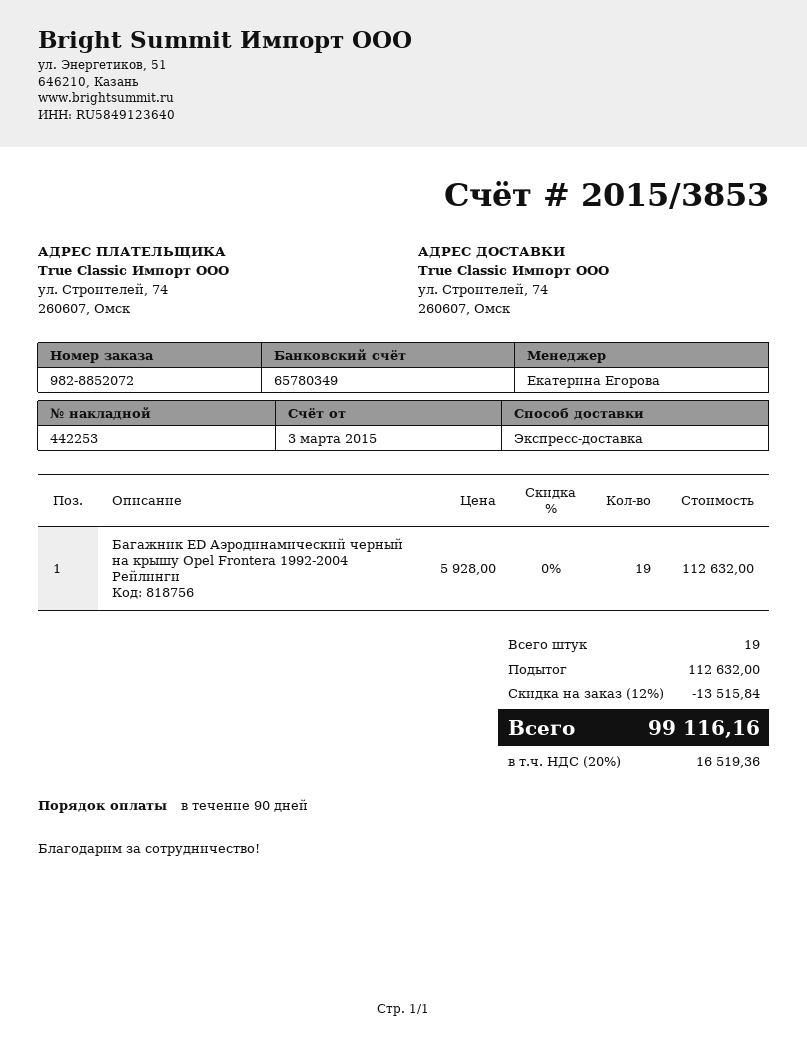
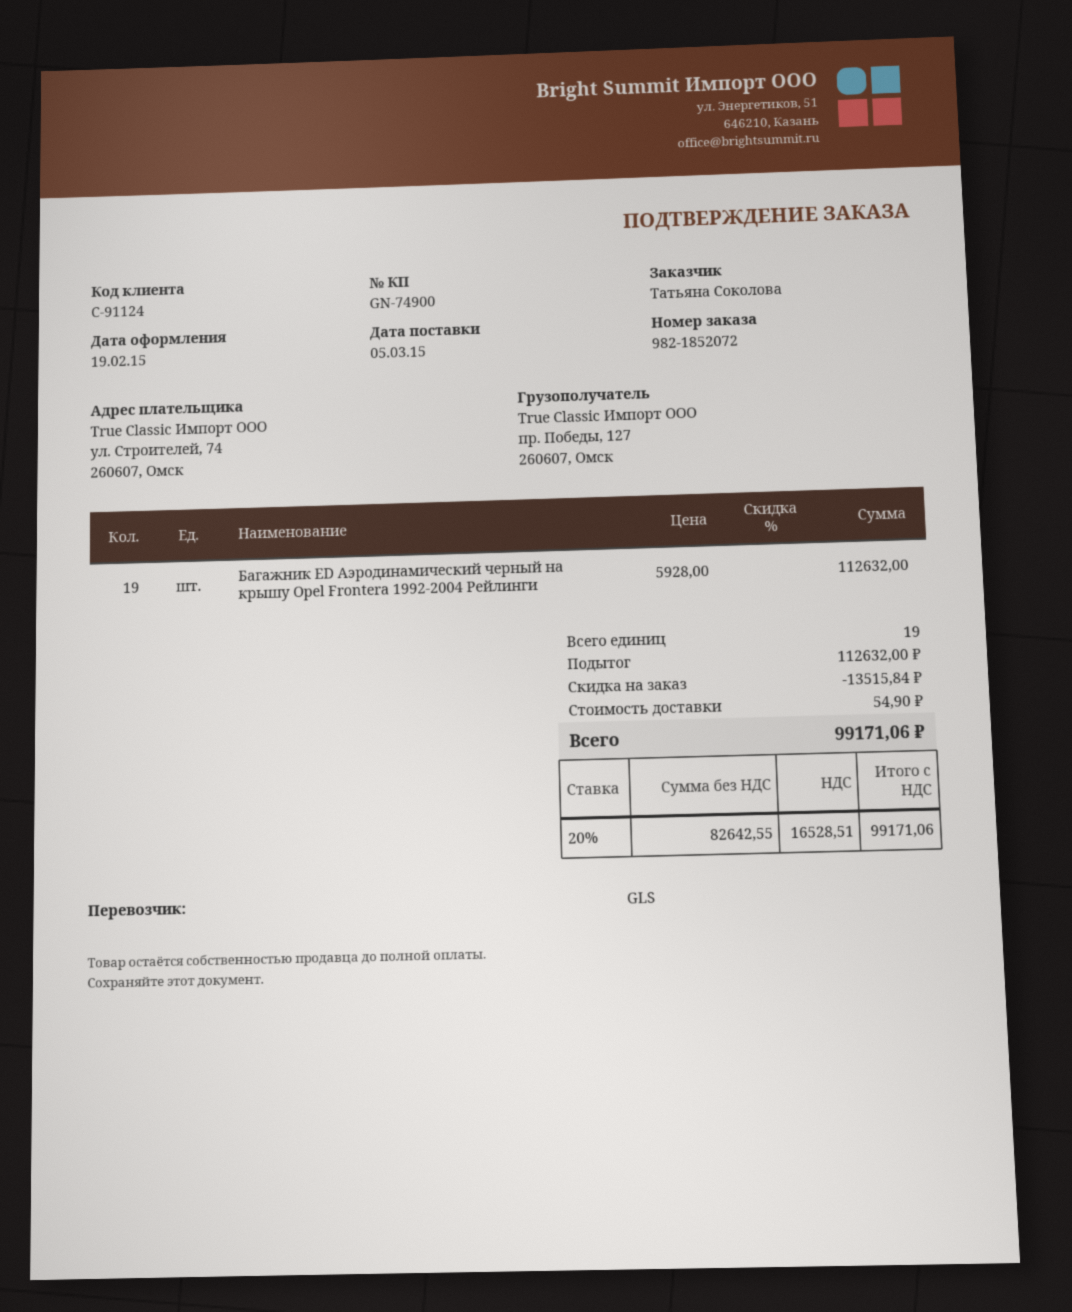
order number: 982-8852072 -> 982-1852072
shipping method: express -> GLS
ship to: ул. Строителей, 74, 260607, Омск -> пр. Победы, 127, 260607, Омск
shipping: none -> 54.90
tax: 20% = 16519.36 -> 20% = 16528.51
total: 99116.16 -> 99171.06

